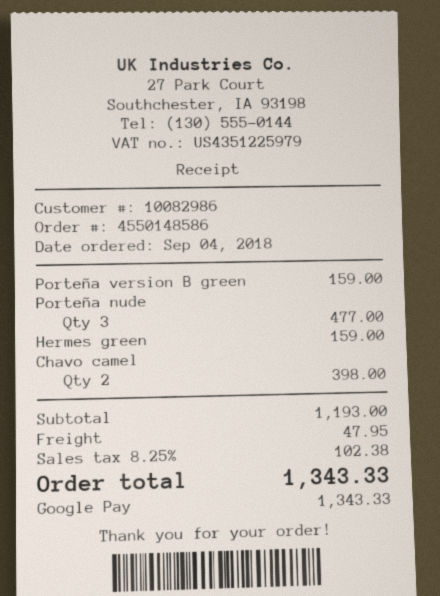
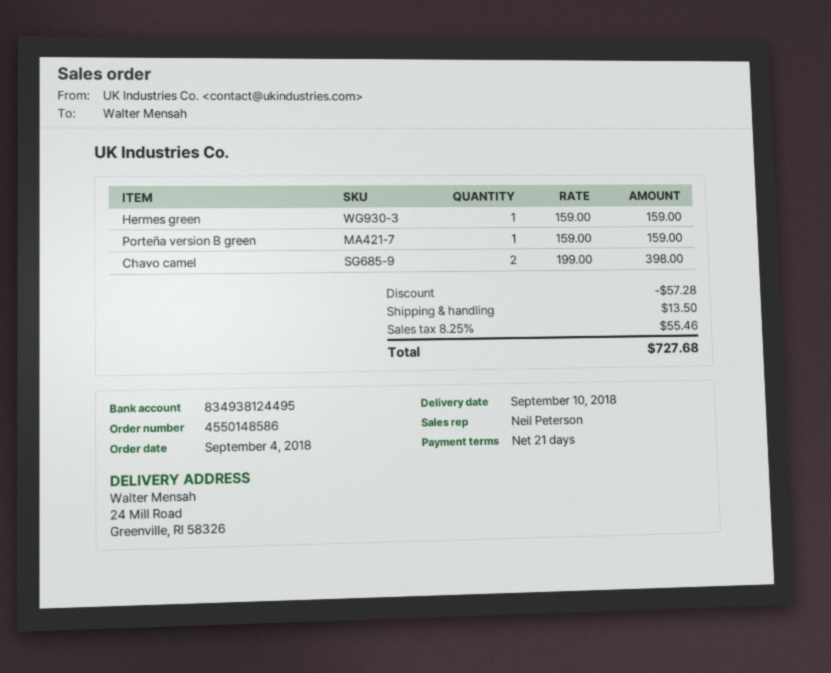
Porteña nude: 3 for 477.00 -> none
discount: none -> 57.28
shipping: 47.95 -> 13.50
tax: 8.25% = 102.38 -> 8.25% = 55.46
total: 1343.33 -> 727.68

